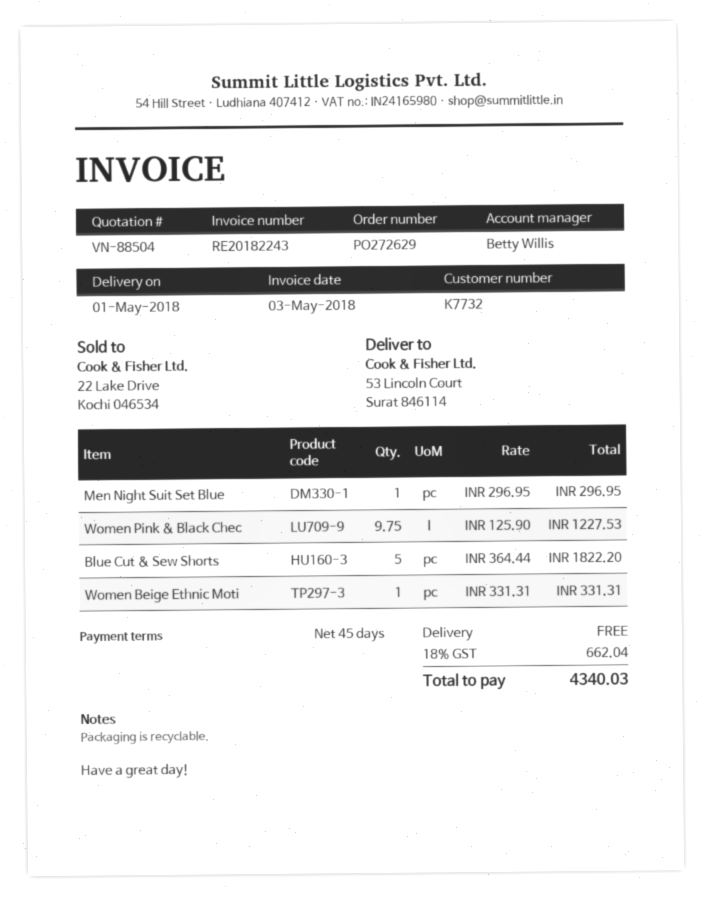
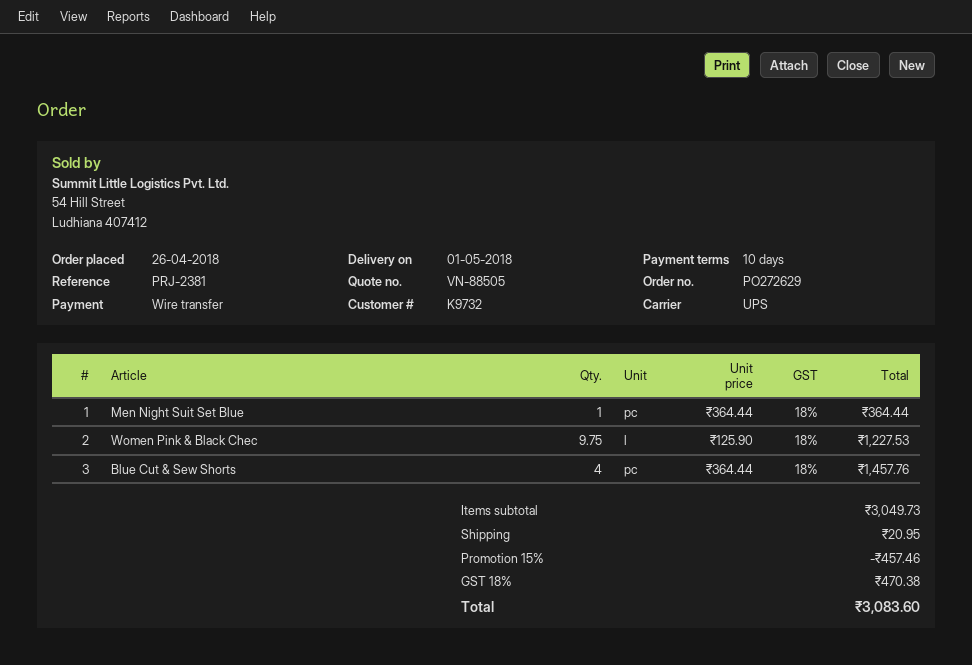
quote number: VN-88504 -> VN-88505
payment terms: 45 days -> 10 days
customer number: K7732 -> K9732
Men Night Suit Set Blue: 1 x 296.95 = 296.95 -> 1 x 364.44 = 364.44
Blue Cut & Sew Shorts: 5 x 364.44 = 1822.20 -> 4 x 364.44 = 1457.76
Women Beige Ethnic Moti: 1 x 331.31 = 331.31 -> none
discount: none -> 15% = 457.46
shipping: 0.00 -> 20.95
tax: 18% = 662.04 -> 18% = 470.38
total: 4340.03 -> 3083.60

